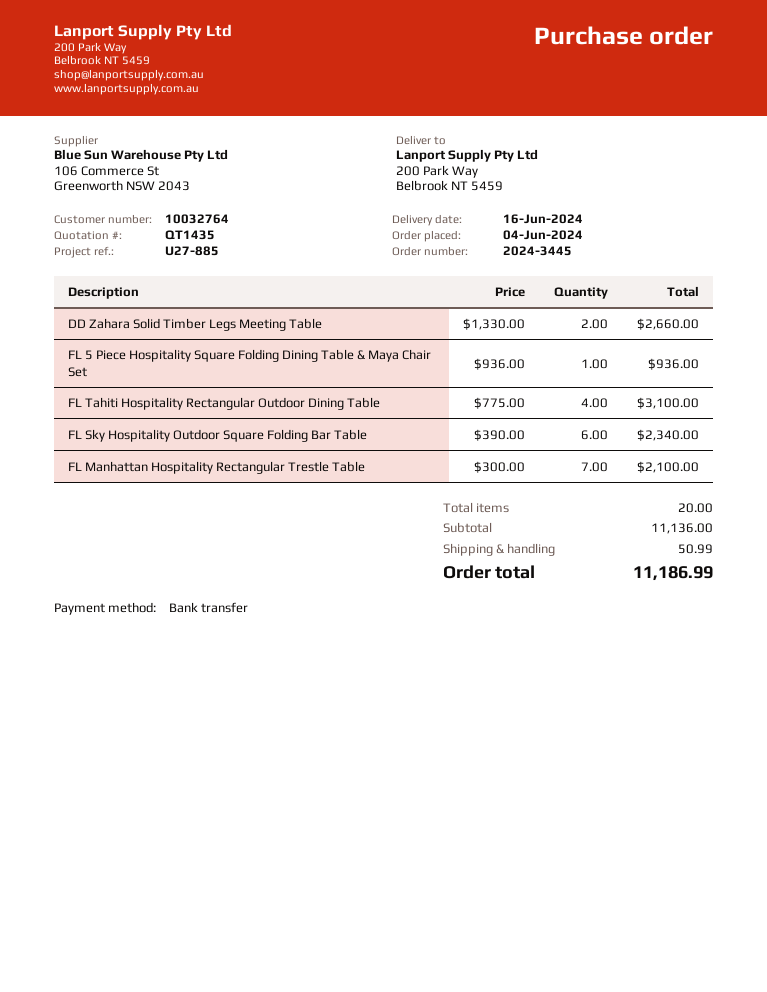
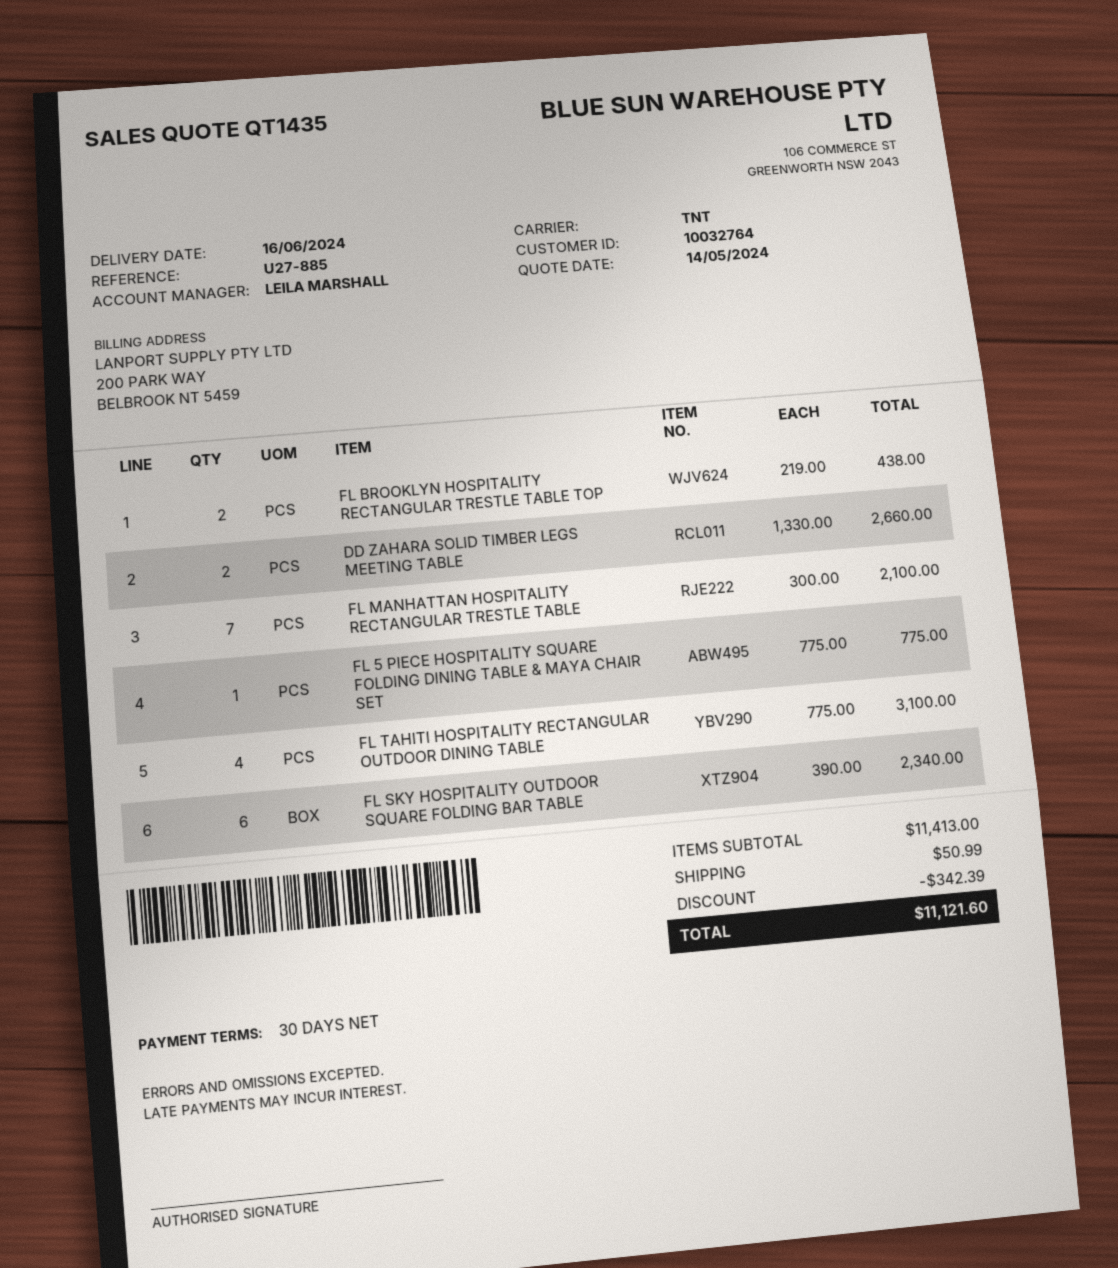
FL 5 Piece Hospitality Square Folding Dining Table & Maya Chair Set: 1 x 936.00 = 936.00 -> 1 x 775.00 = 775.00
FL BROOKLYN HOSPITALITY RECTANGULAR TRESTLE TABLE TOP: none -> 2 x 219.00 = 438.00
subtotal: 11136.00 -> 11413.00
discount: none -> 342.39
total: 11186.99 -> 11121.60

